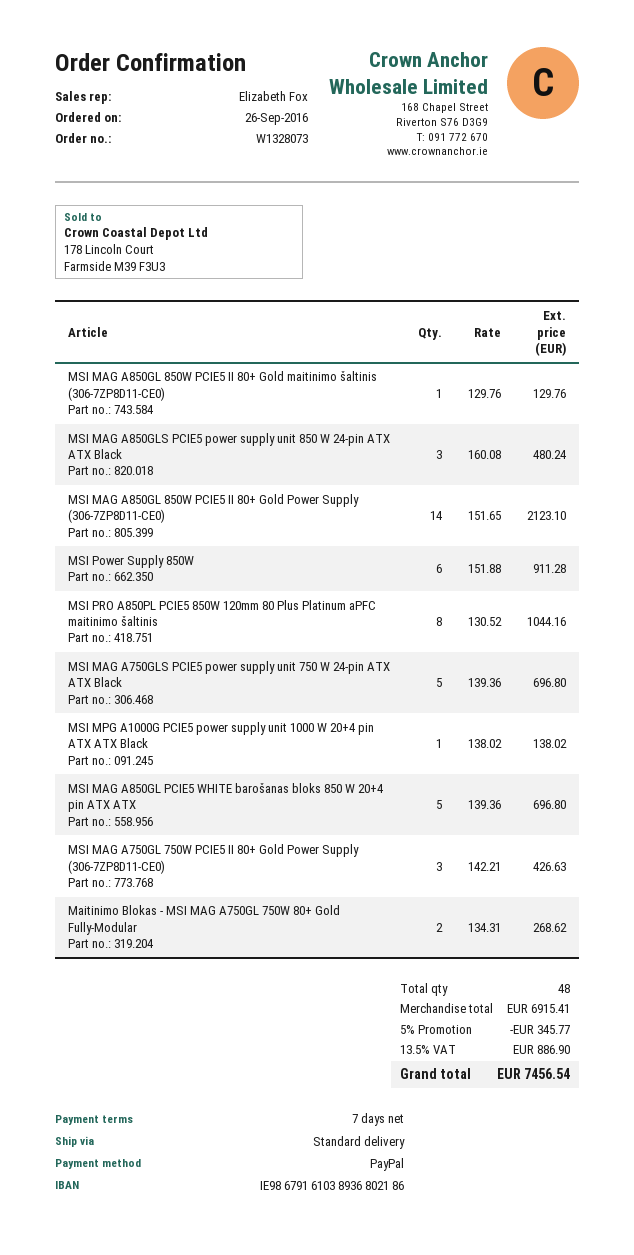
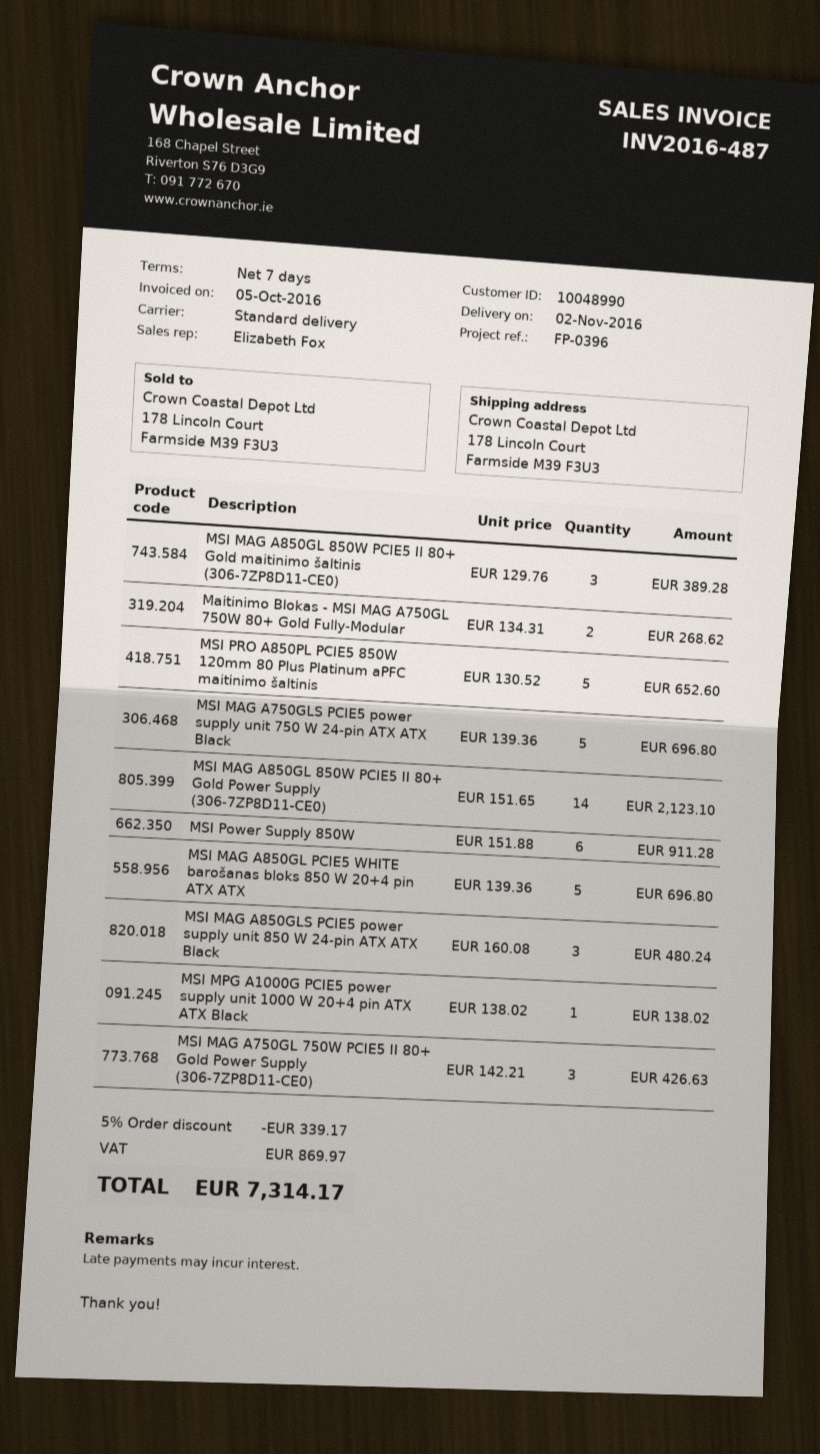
MSI MAG A850GL 850W PCIE5 II 80+ Gold maitinimo šaltinis (306-7ZP8D11-CE0): 1 x 129.76 = 129.76 -> 3 x 129.76 = 389.28
MSI PRO A850PL PCIE5 850W 120mm 80 Plus Platinum aPFC maitinimo šaltinis: 8 x 130.52 = 1044.16 -> 5 x 130.52 = 652.60
discount: 5% = 345.77 -> 5% = 339.17
tax: 886.90 -> 869.97
total: 7456.54 -> 7314.17

